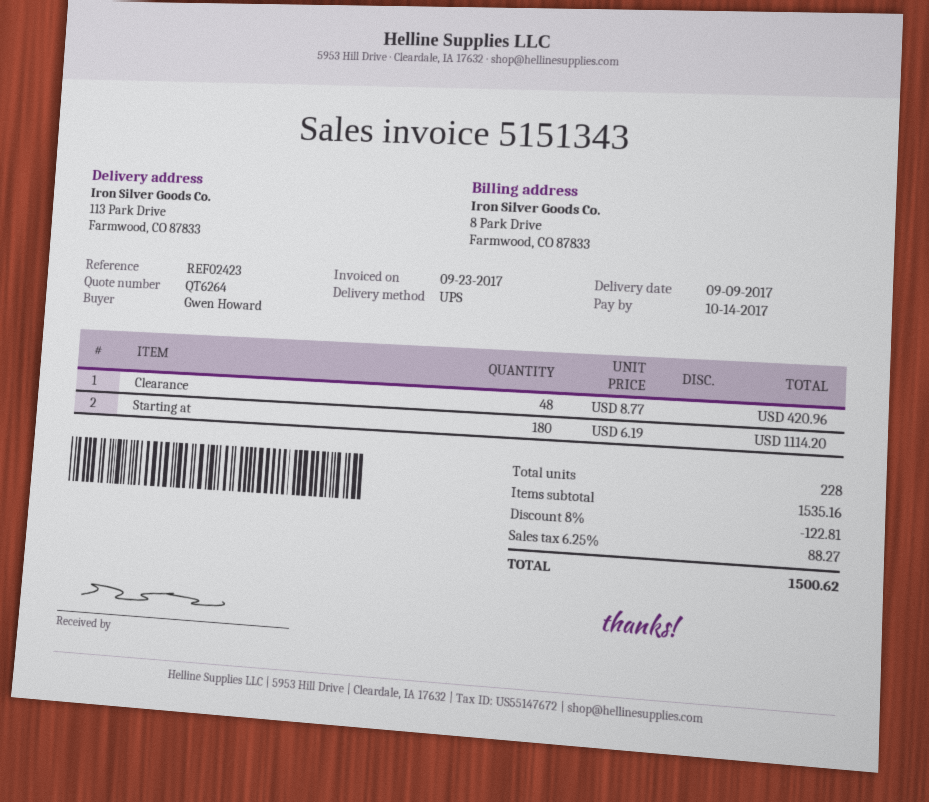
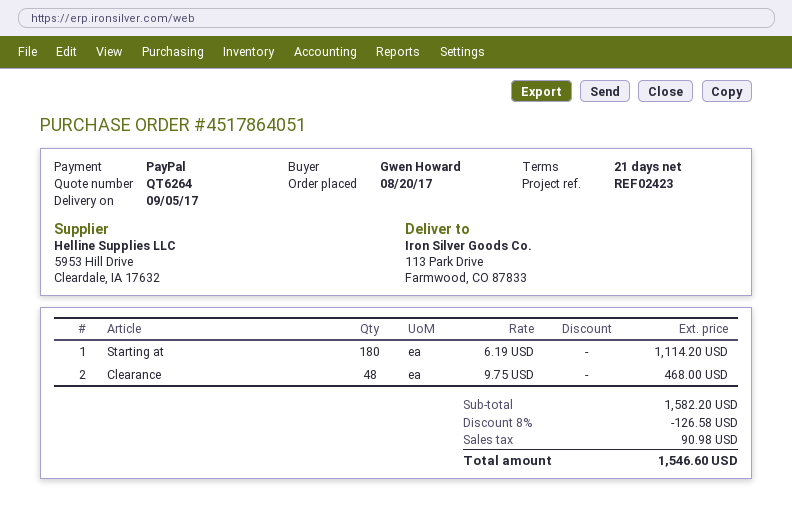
delivery date: 2017-09-09 -> 2017-09-05
Clearance: 48 x 8.77 = 420.96 -> 48 x 9.75 = 468.00
subtotal: 1535.16 -> 1582.20
discount: 8% = 122.81 -> 8% = 126.58
tax: 88.27 -> 90.98
total: 1500.62 -> 1546.60

